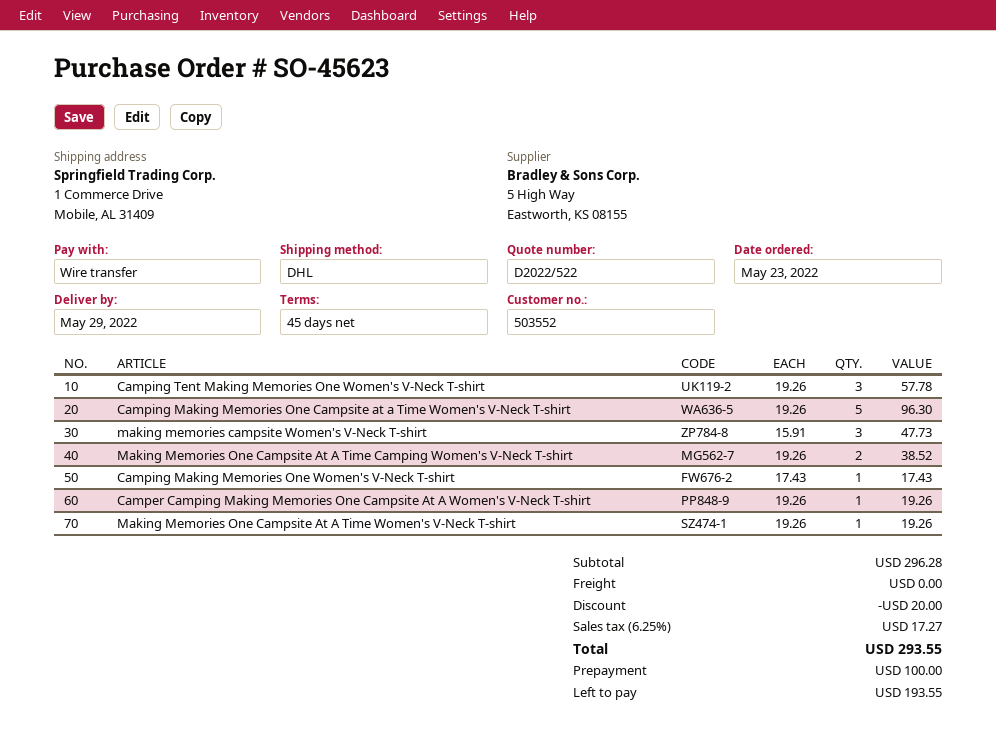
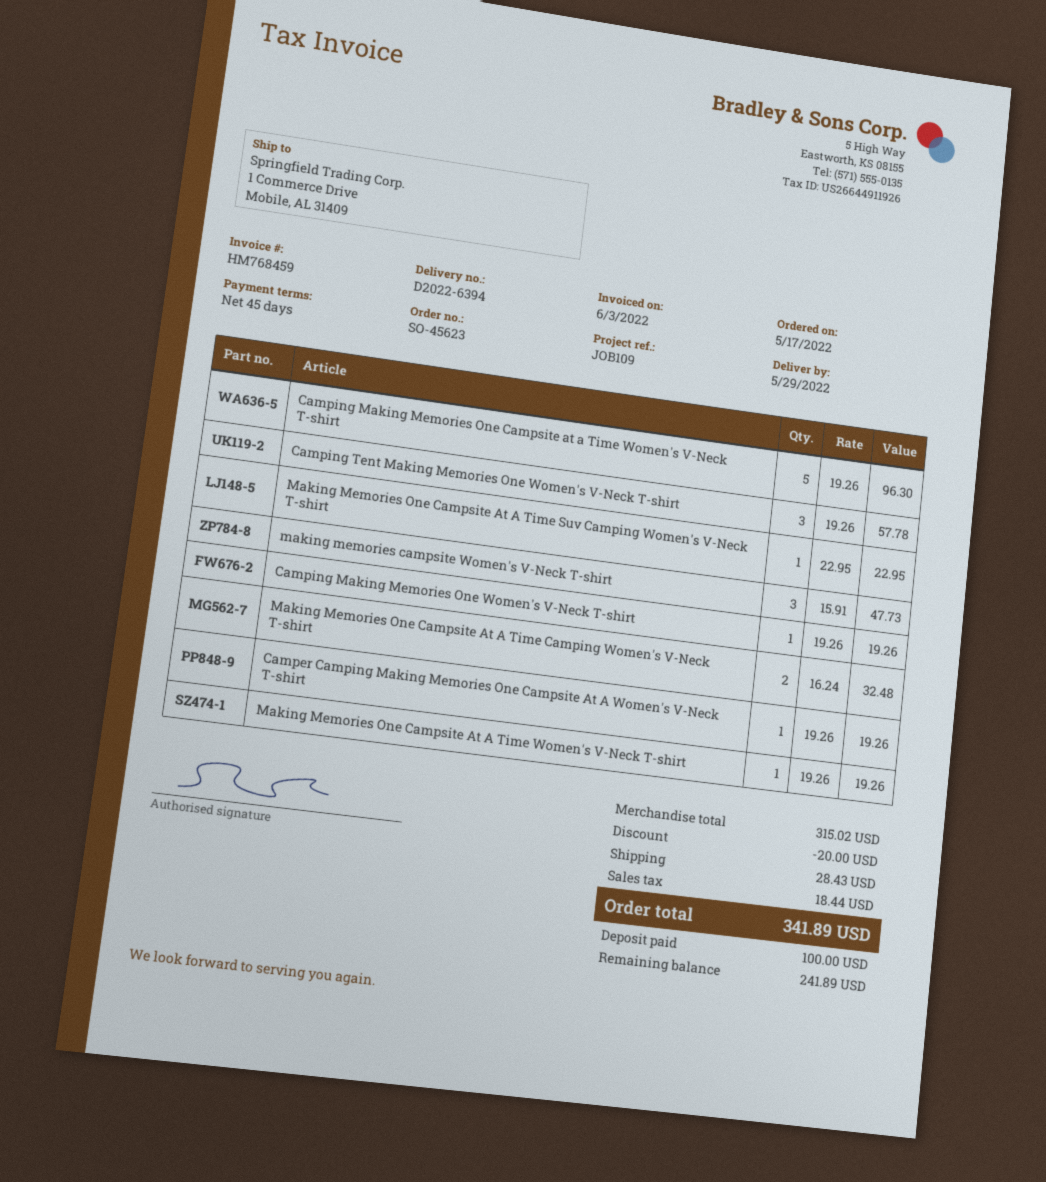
order date: 2022-05-23 -> 2022-05-17
Making Memories One Campsite At A Time Camping Women's V-Neck T-shirt: 2 x 19.26 = 38.52 -> 2 x 16.24 = 32.48
Camping Making Memories One Women's V-Neck T-shirt: 1 x 17.43 = 17.43 -> 1 x 19.26 = 19.26
Making Memories One Campsite At A Time Suv Camping Women's V-Neck T-shirt: none -> 1 x 22.95 = 22.95
subtotal: 296.28 -> 315.02
shipping: 0.00 -> 28.43
tax: 17.27 -> 18.44
total: 293.55 -> 341.89
balance: 193.55 -> 241.89

